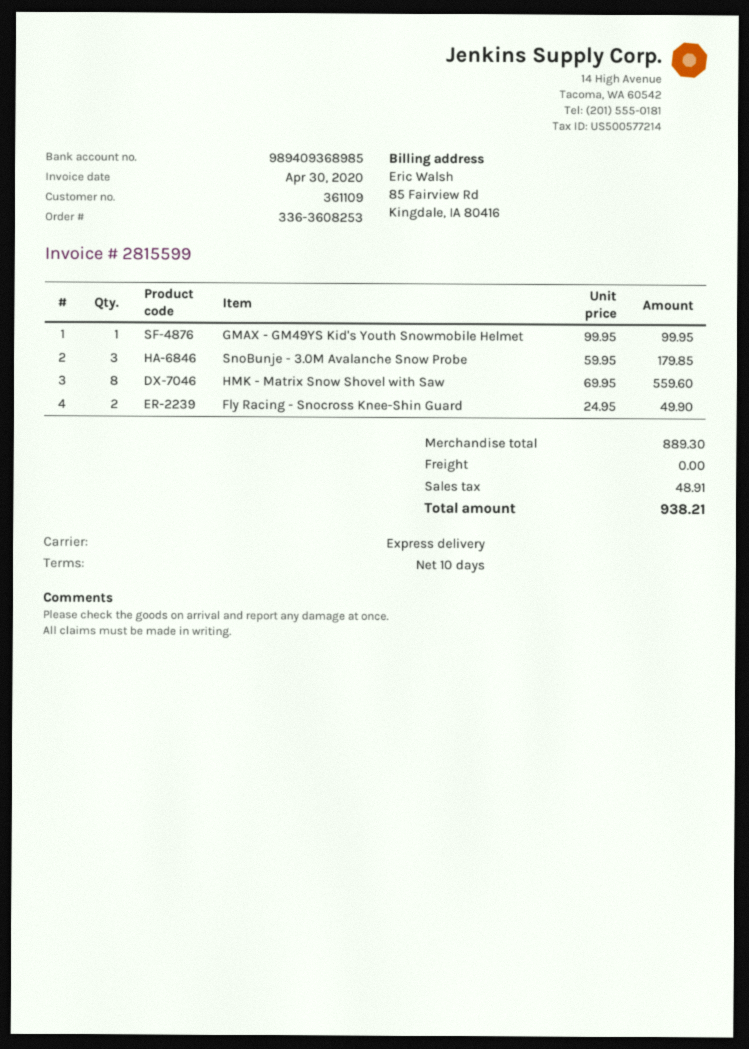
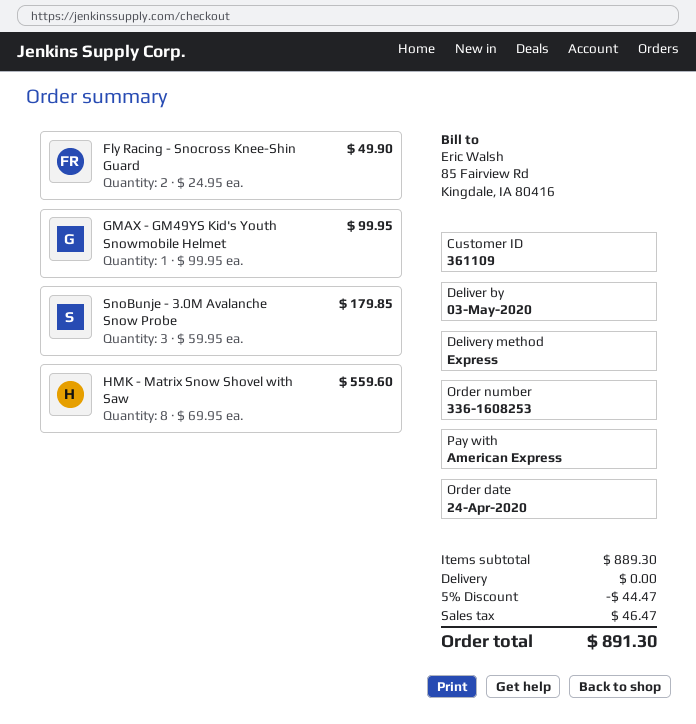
order number: 336-3608253 -> 336-1608253
discount: none -> 5% = 44.47
tax: 48.91 -> 46.47
total: 938.21 -> 891.30

